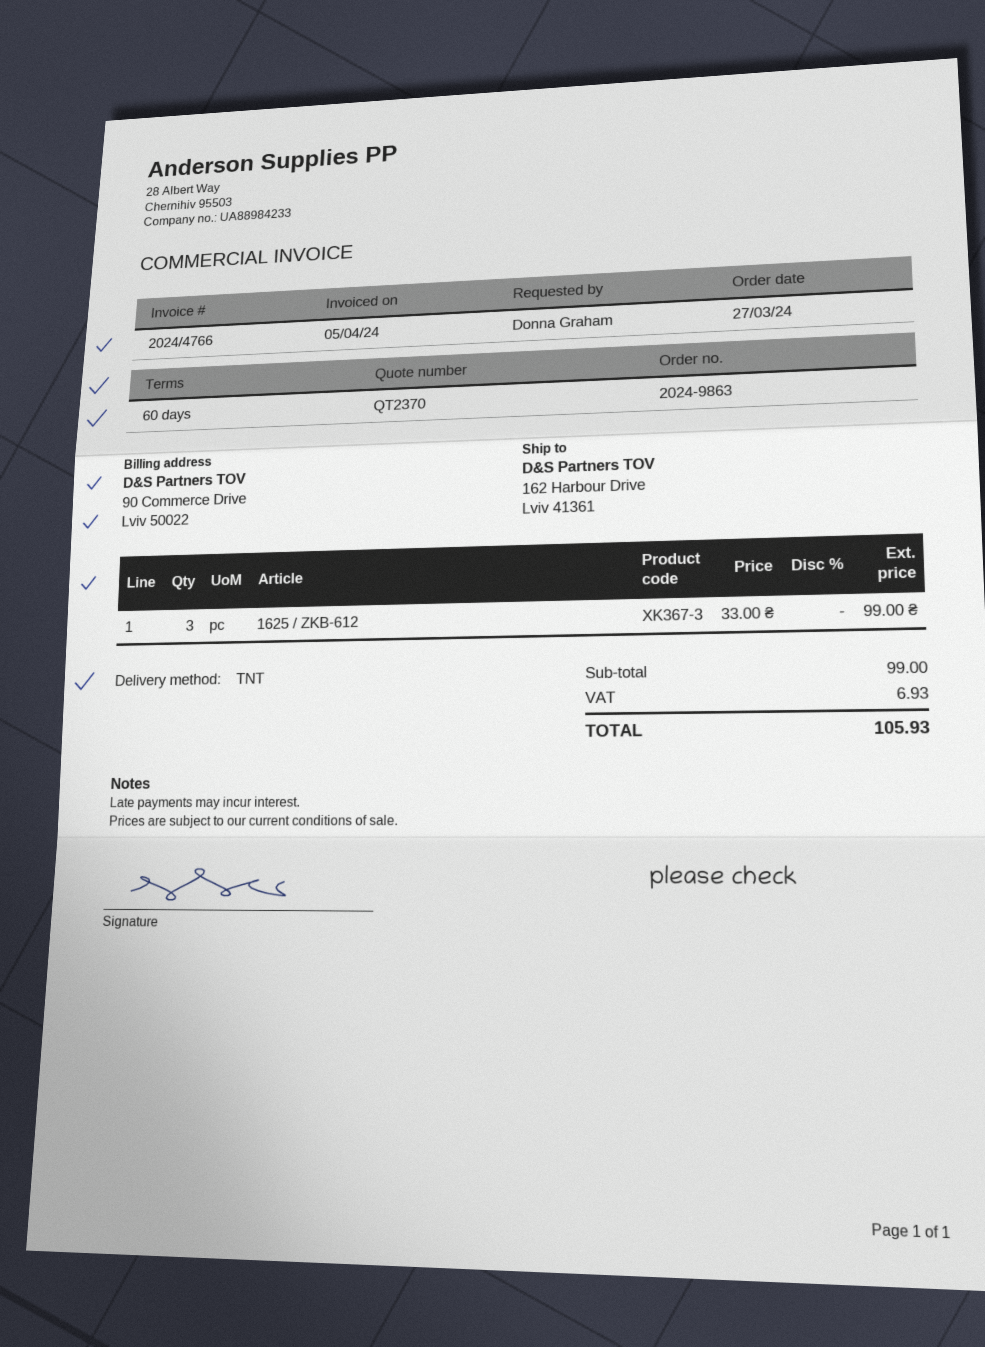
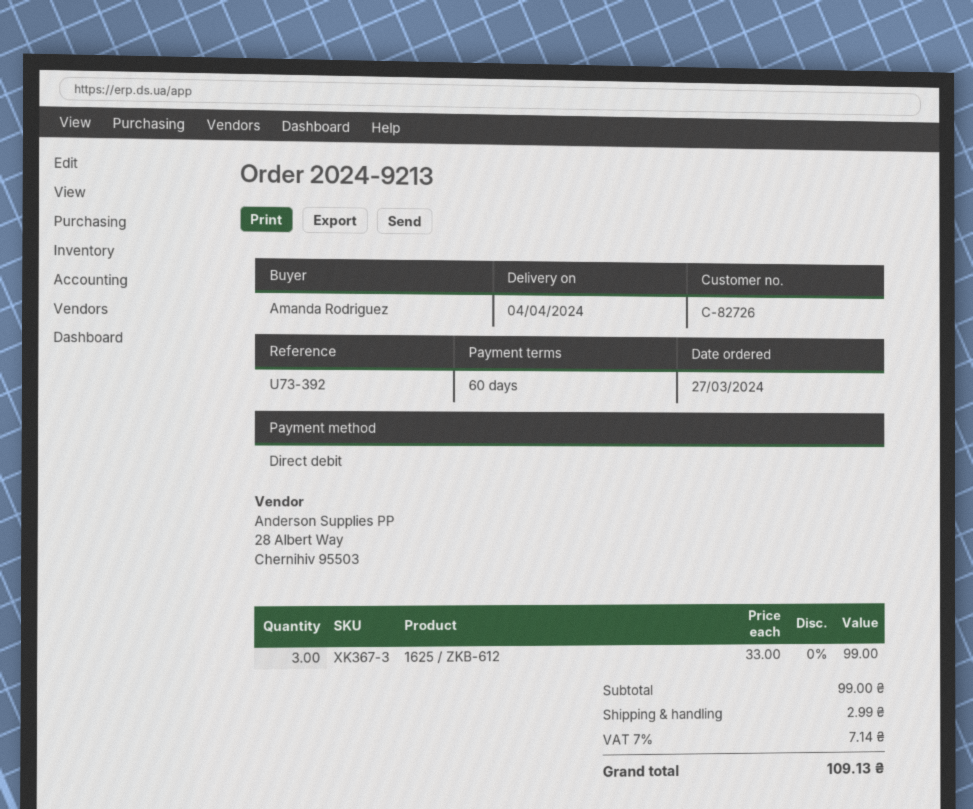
order number: 2024-9863 -> 2024-9213
ordered by: Donna Graham -> Amanda Rodriguez
shipping: none -> 2.99
tax: 6.93 -> 7.14
total: 105.93 -> 109.13

